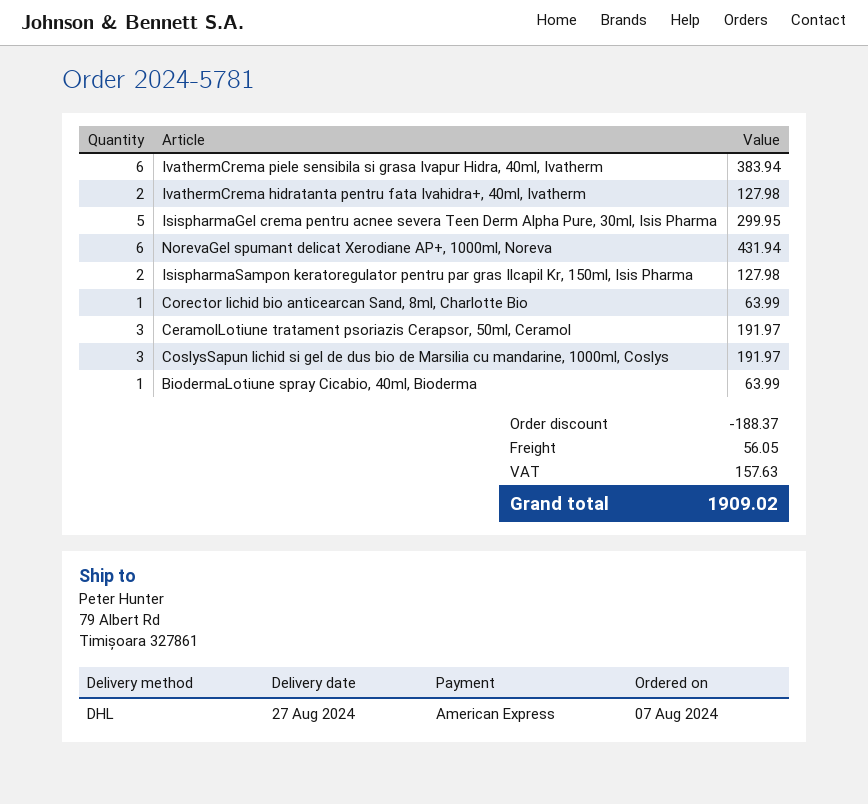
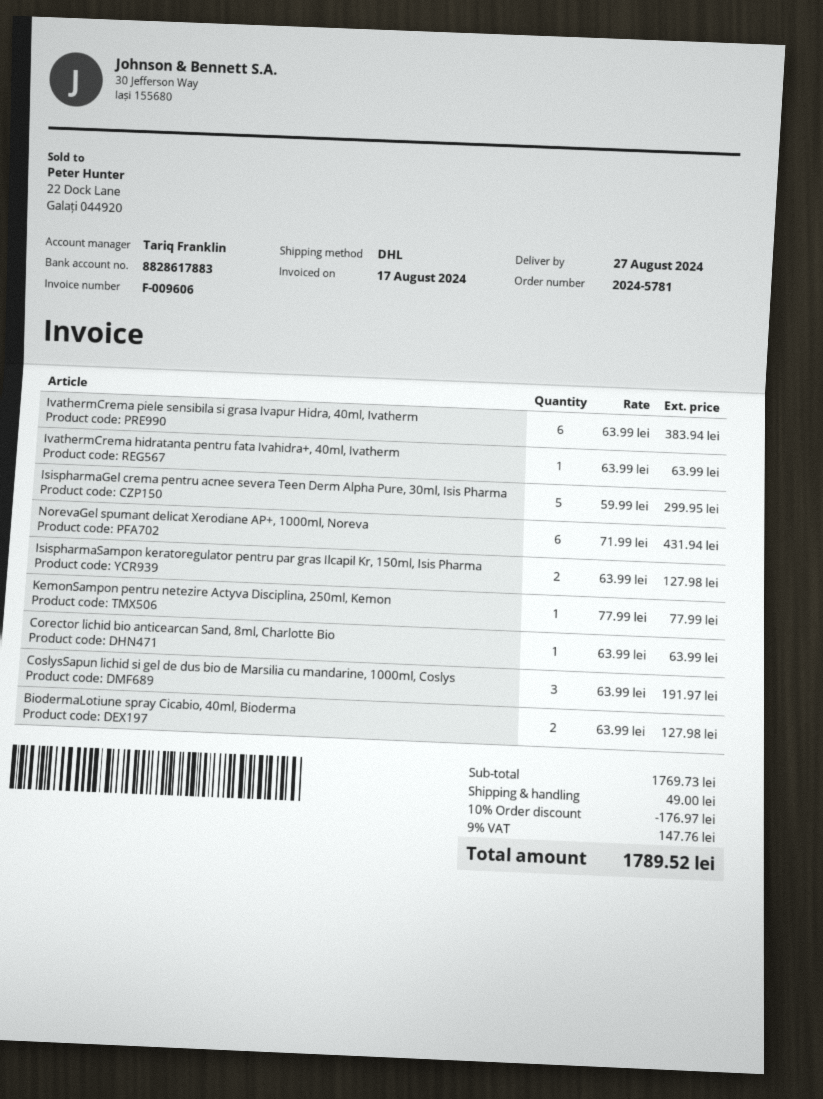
IvathermCrema hidratanta pentru fata Ivahidra+, 40ml, Ivatherm: 2 for 127.98 -> 1 for 63.99
CeramolLotiune tratament psoriazis Cerapsor, 50ml, Ceramol: 3 for 191.97 -> none
BiodermaLotiune spray Cicabio, 40ml, Bioderma: 1 for 63.99 -> 2 for 127.98
KemonSampon pentru netezire Actyva Disciplina, 250ml, Kemon: none -> 1 for 77.99
discount: 188.37 -> 176.97
shipping: 56.05 -> 49.00
tax: 157.63 -> 147.76
total: 1909.02 -> 1789.52

